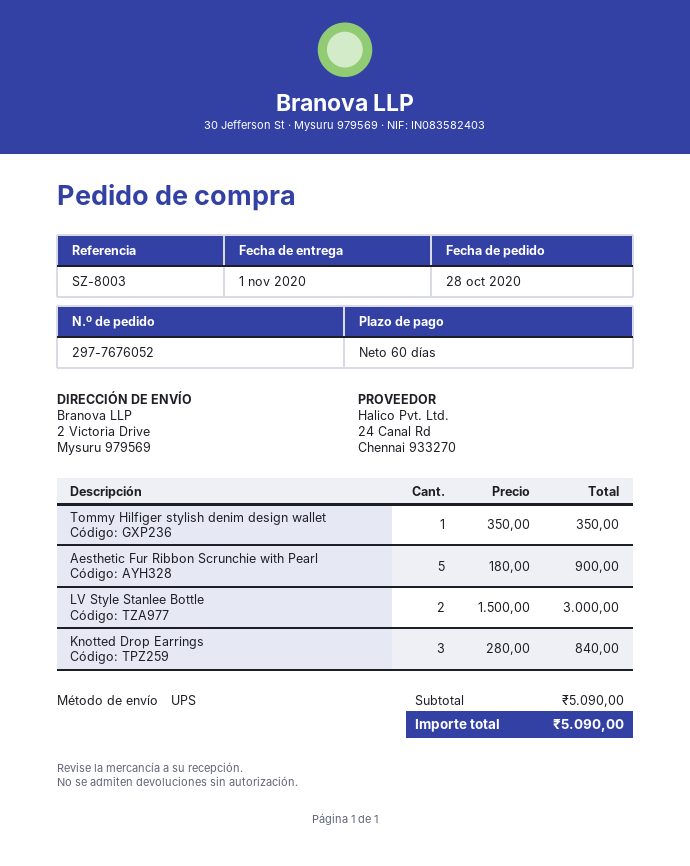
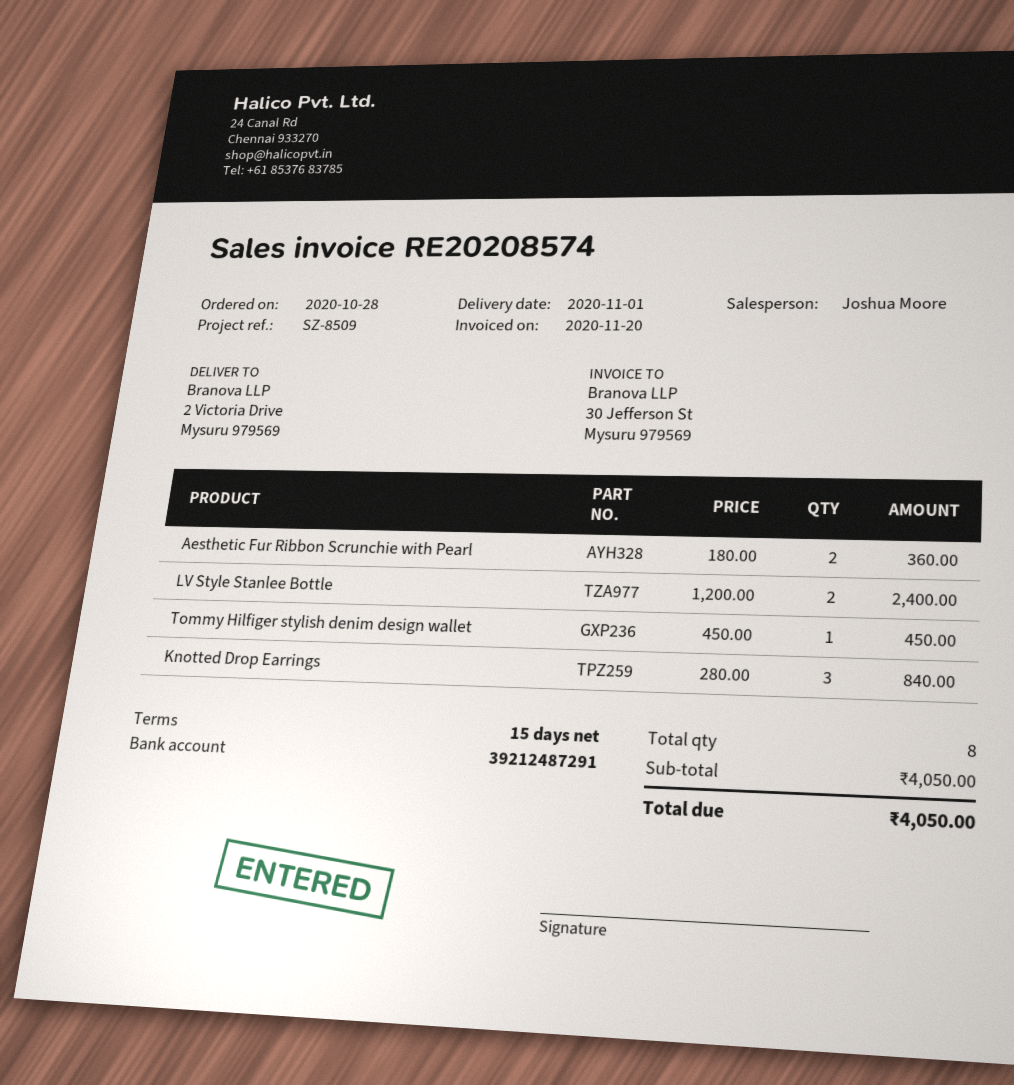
payment terms: 60 days -> 15 days
reference: SZ-8003 -> SZ-8509
Tommy Hilfiger stylish denim design wallet: 1 x 350.00 = 350.00 -> 1 x 450.00 = 450.00
Aesthetic Fur Ribbon Scrunchie with Pearl: 5 x 180.00 = 900.00 -> 2 x 180.00 = 360.00
LV Style Stanlee Bottle: 2 x 1500.00 = 3000.00 -> 2 x 1200.00 = 2400.00
subtotal: 5090.00 -> 4050.00
total: 5090.00 -> 4050.00

